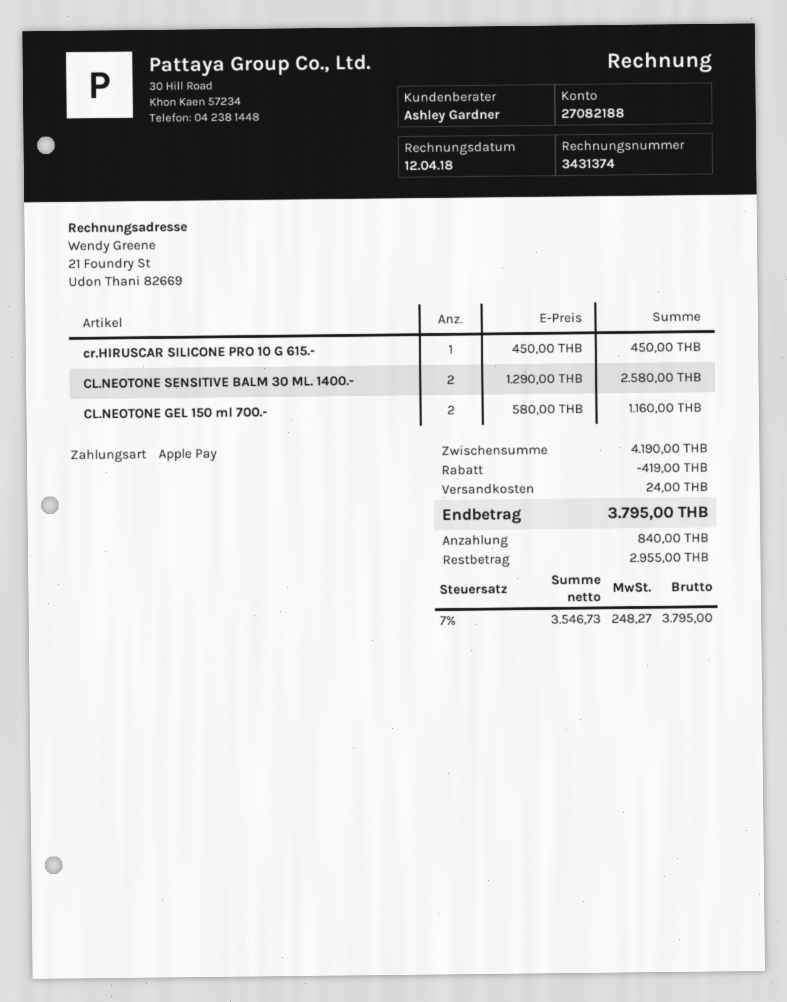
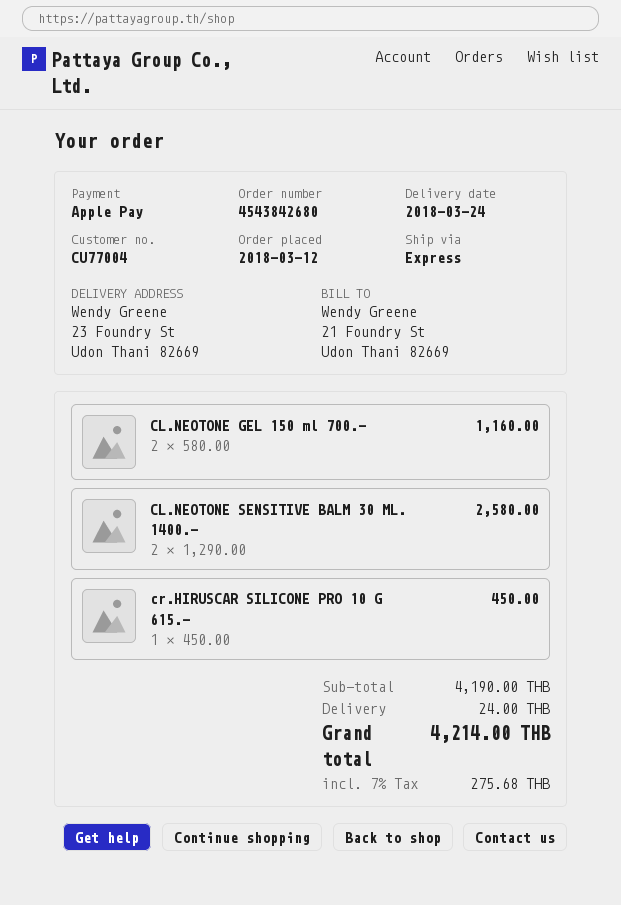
discount: 419.00 -> none
tax: 7% = 248.27 -> 7% = 275.68
total: 3795.00 -> 4214.00

